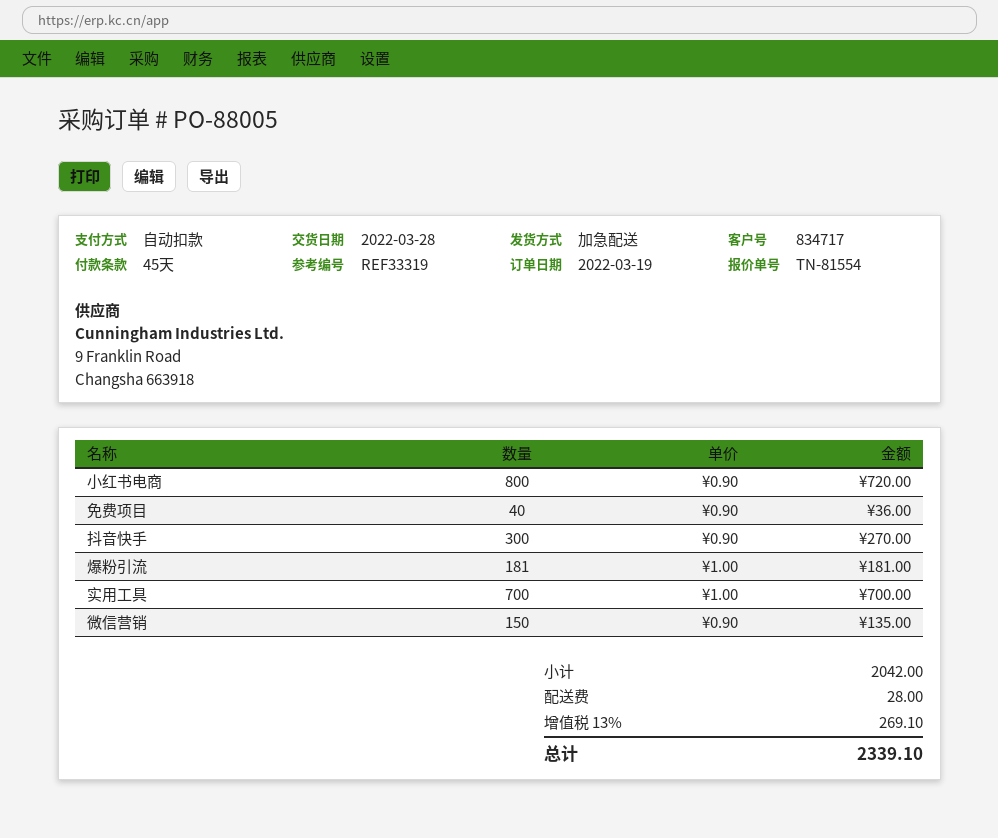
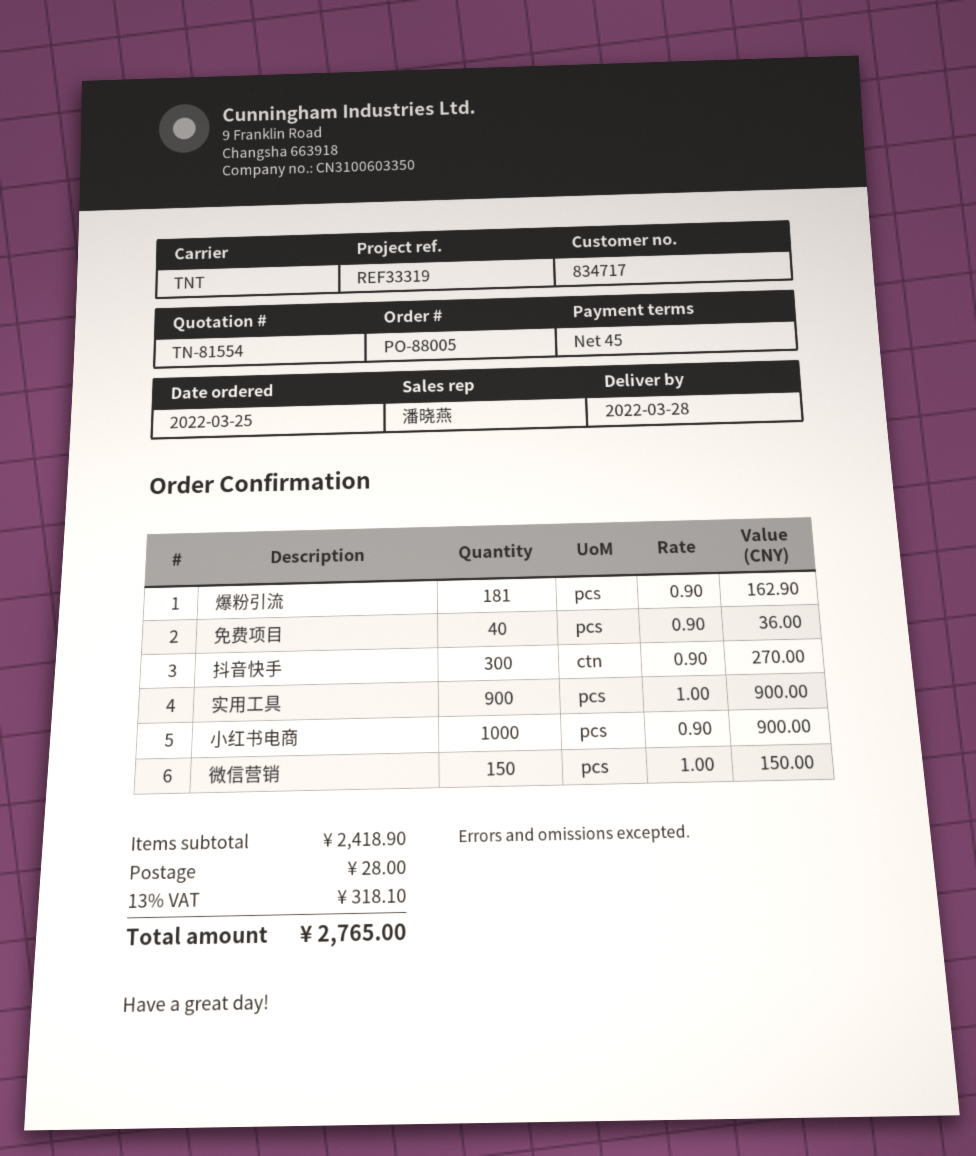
order date: 2022-03-19 -> 2022-03-25
shipping method: express -> TNT
小红书电商: 800 x 0.90 = 720.00 -> 1000 x 0.90 = 900.00
爆粉引流: 181 x 1.00 = 181.00 -> 181 x 0.90 = 162.90
实用工具: 700 x 1.00 = 700.00 -> 900 x 1.00 = 900.00
微信营销: 150 x 0.90 = 135.00 -> 150 x 1.00 = 150.00
subtotal: 2042.00 -> 2418.90
tax: 13% = 269.10 -> 13% = 318.10
total: 2339.10 -> 2765.00

